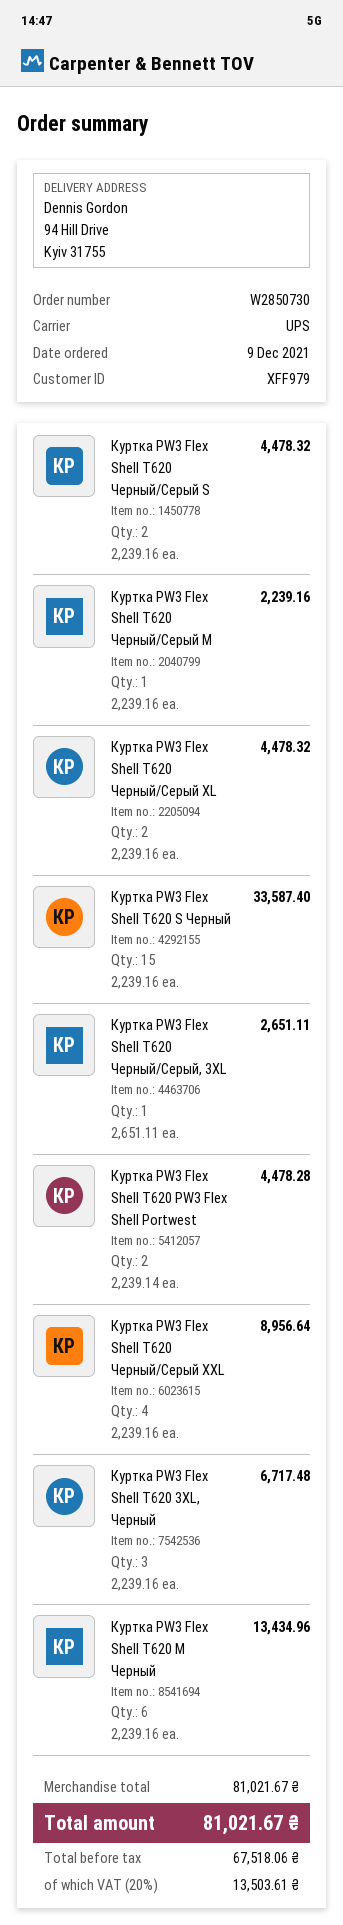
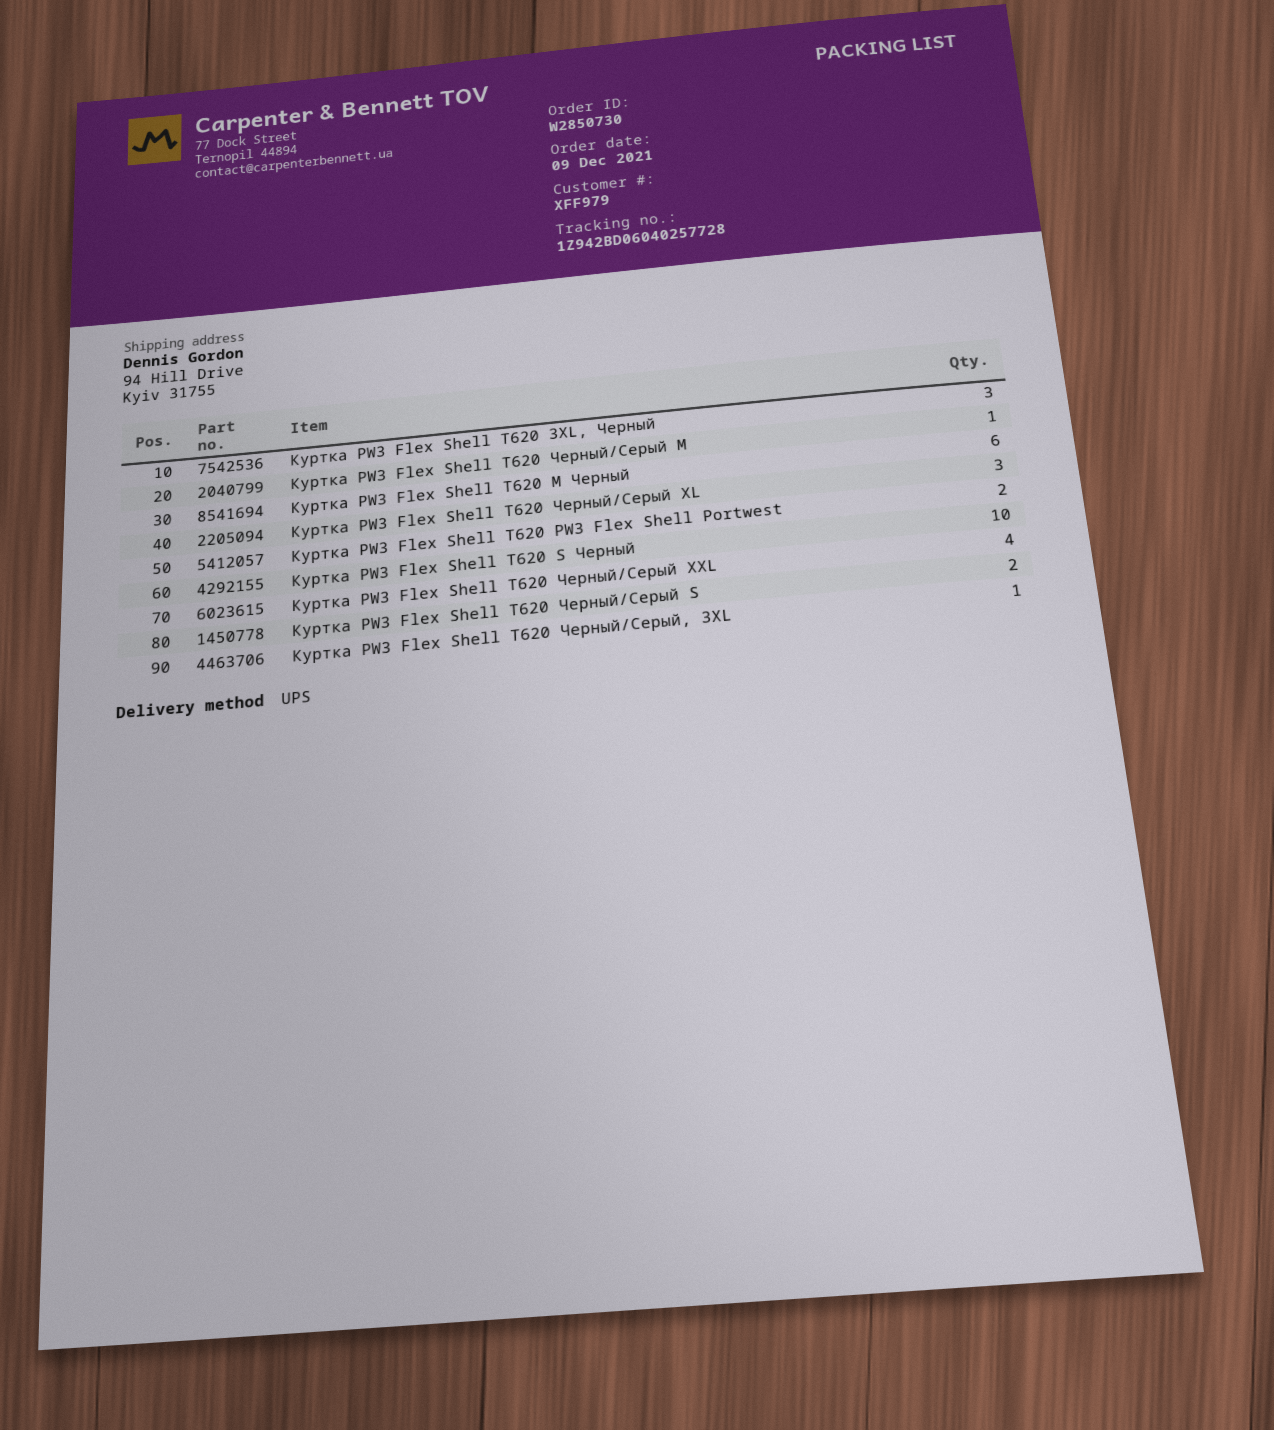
Куртка PW3 Flex Shell T620 Черный/Серый XL: 2 -> 3
Куртка PW3 Flex Shell T620 S Черный: 15 -> 10

